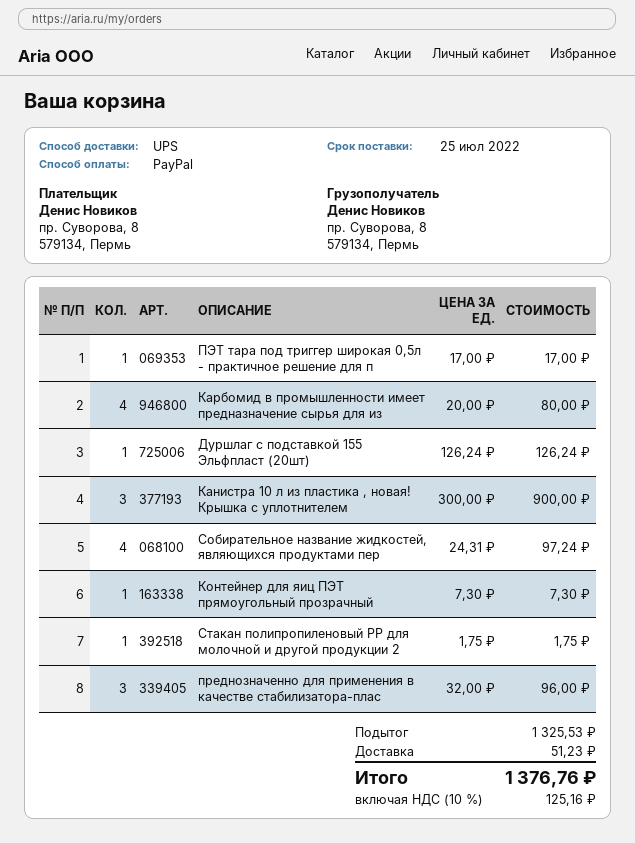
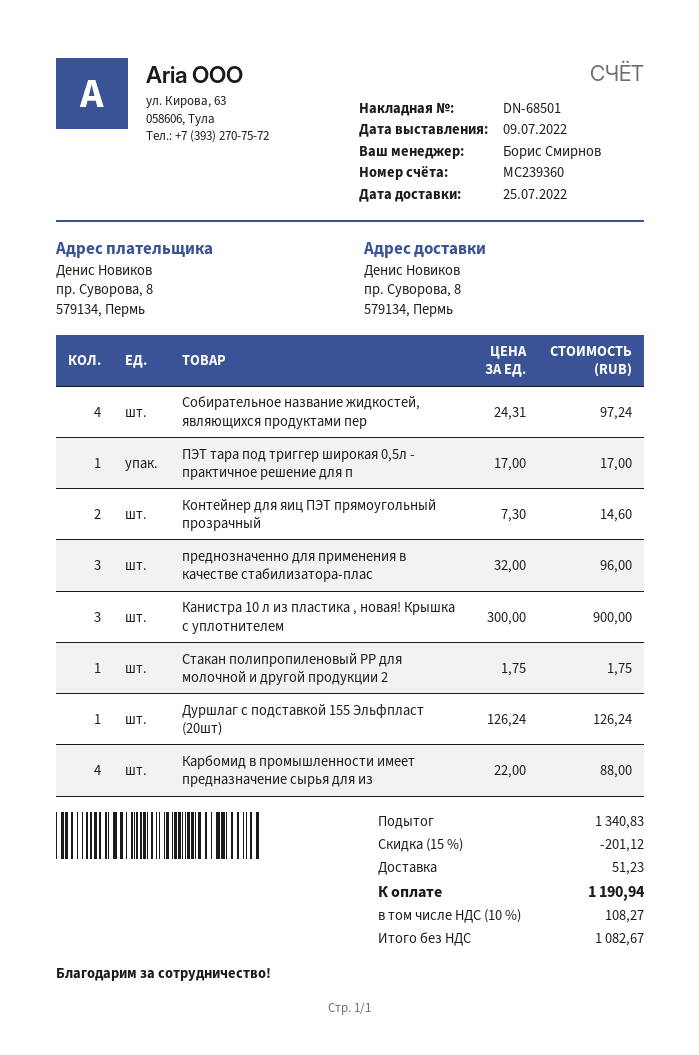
Карбомид в промышленности имеет предназначение сырья для из: 4 x 20.00 = 80.00 -> 4 x 22.00 = 88.00
Контейнер для яиц ПЭТ прямоугольный прозрачный: 1 x 7.30 = 7.30 -> 2 x 7.30 = 14.60
subtotal: 1325.53 -> 1340.83
discount: none -> 15% = 201.12
tax: 10% = 125.16 -> 10% = 108.27
total: 1376.76 -> 1190.94

